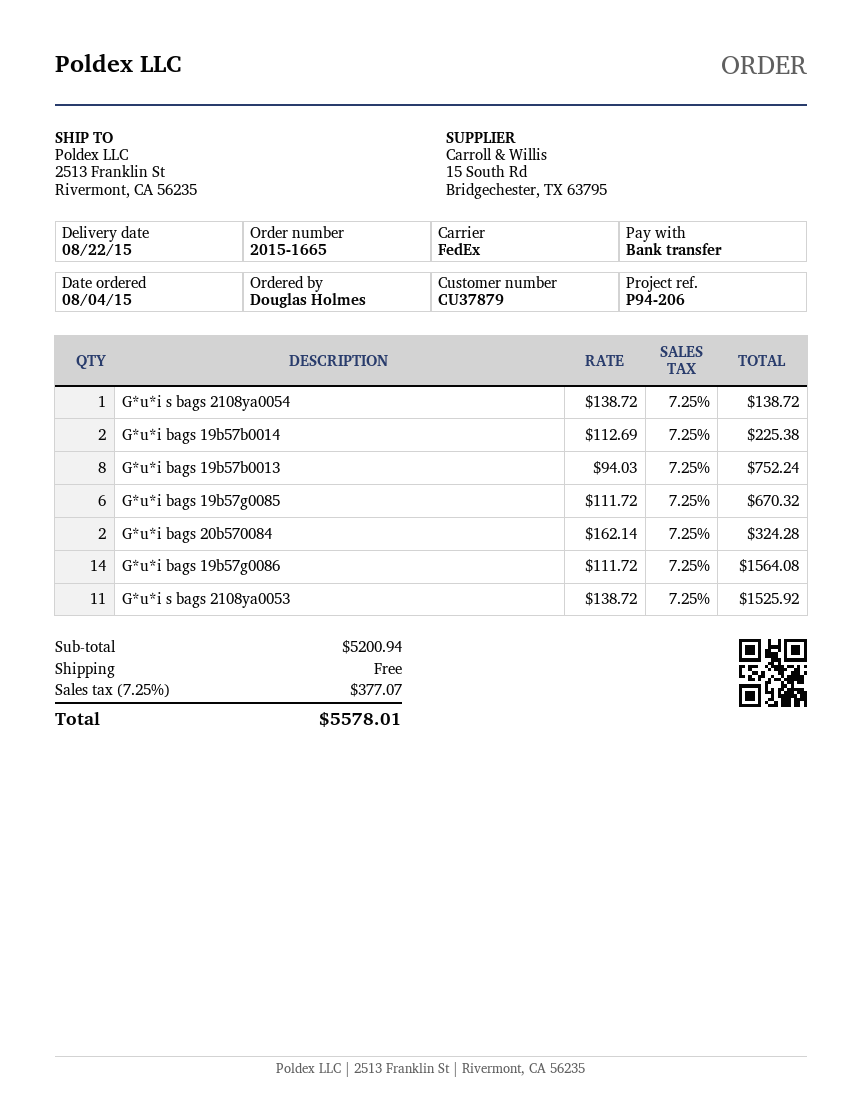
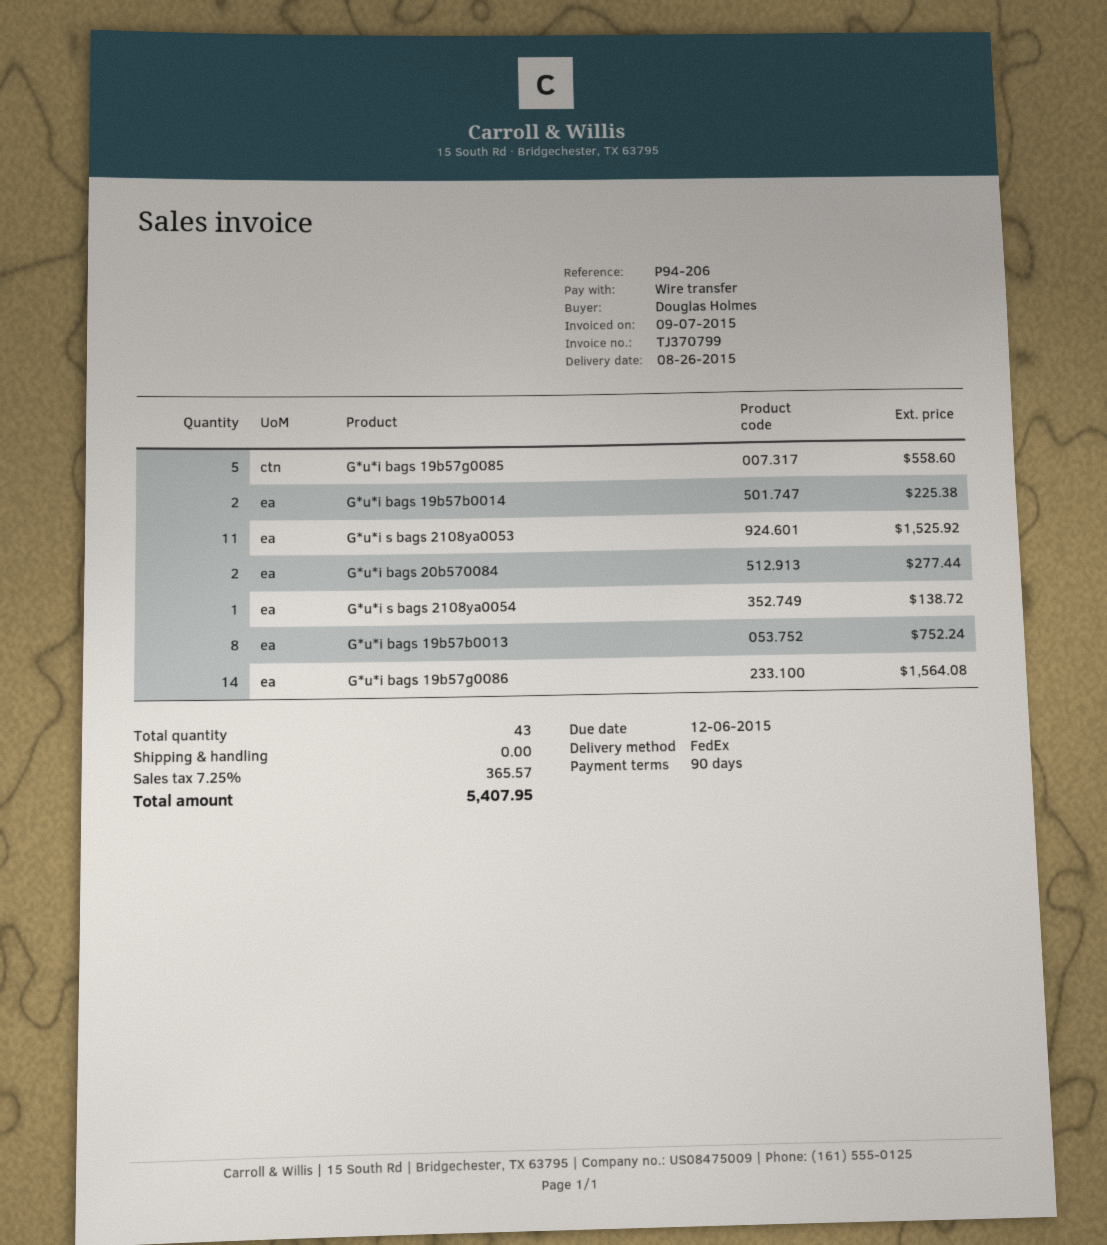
delivery date: 2015-08-22 -> 2015-08-26
G*u*i bags 19b57g0085: 6 for 670.32 -> 5 for 558.60
G*u*i bags 20b570084: 2 for 324.28 -> 2 for 277.44
tax: 7.25% = 377.07 -> 7.25% = 365.57
total: 5578.01 -> 5407.95

